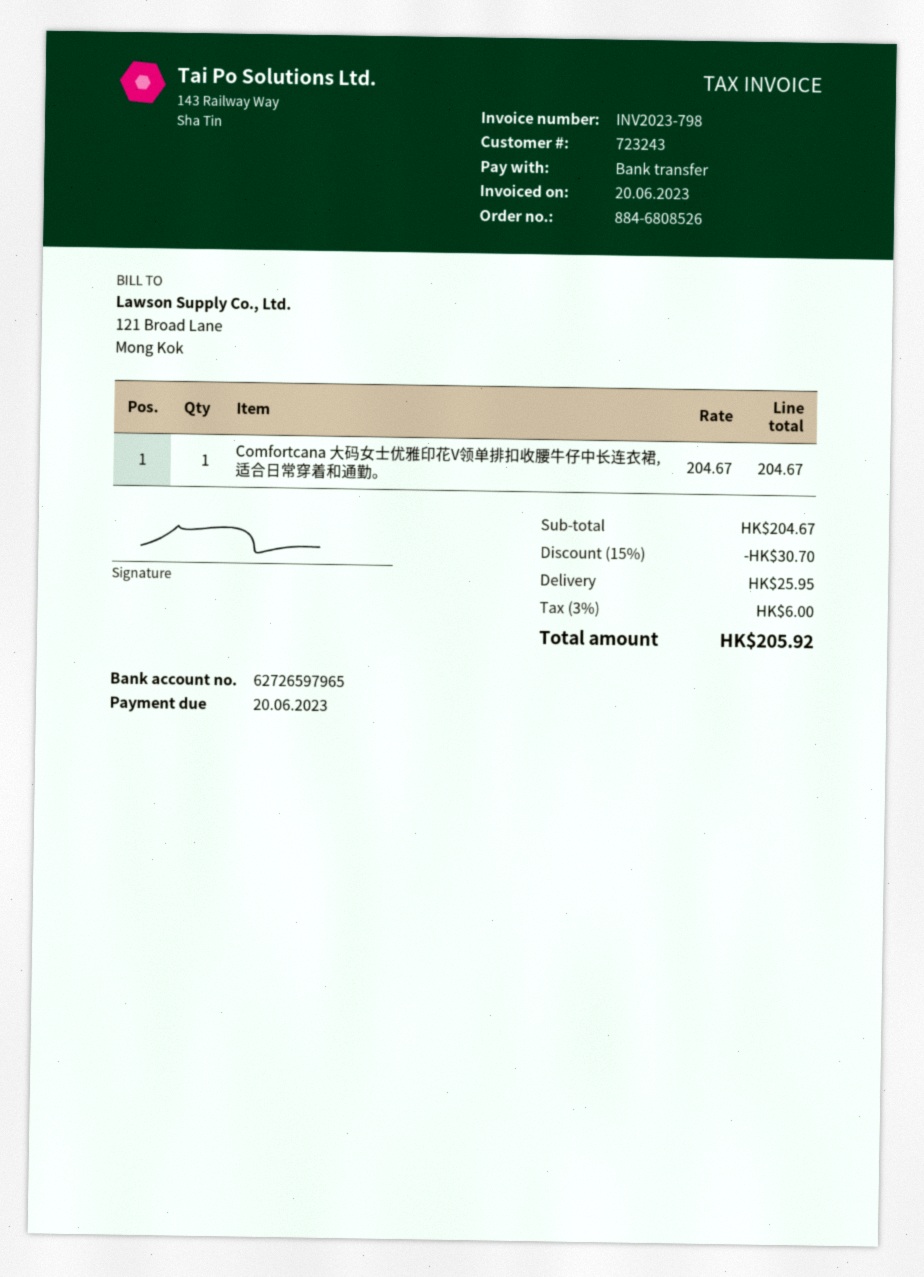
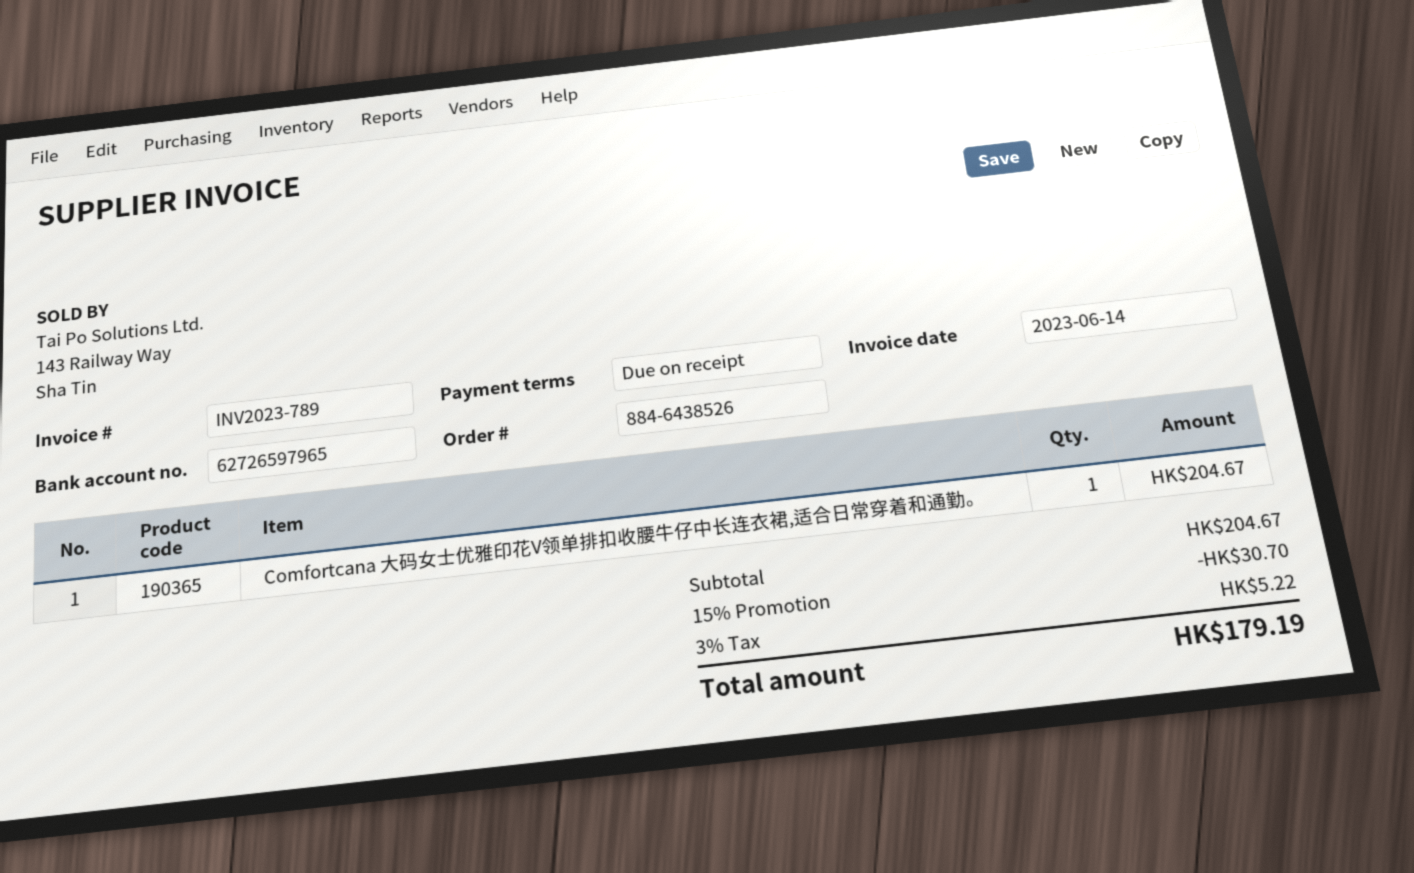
order number: 884-6808526 -> 884-6438526
invoice number: INV2023-798 -> INV2023-789
invoice date: 2023-06-20 -> 2023-06-14
shipping: 25.95 -> none
tax: 3% = 6.00 -> 3% = 5.22
total: 205.92 -> 179.19

